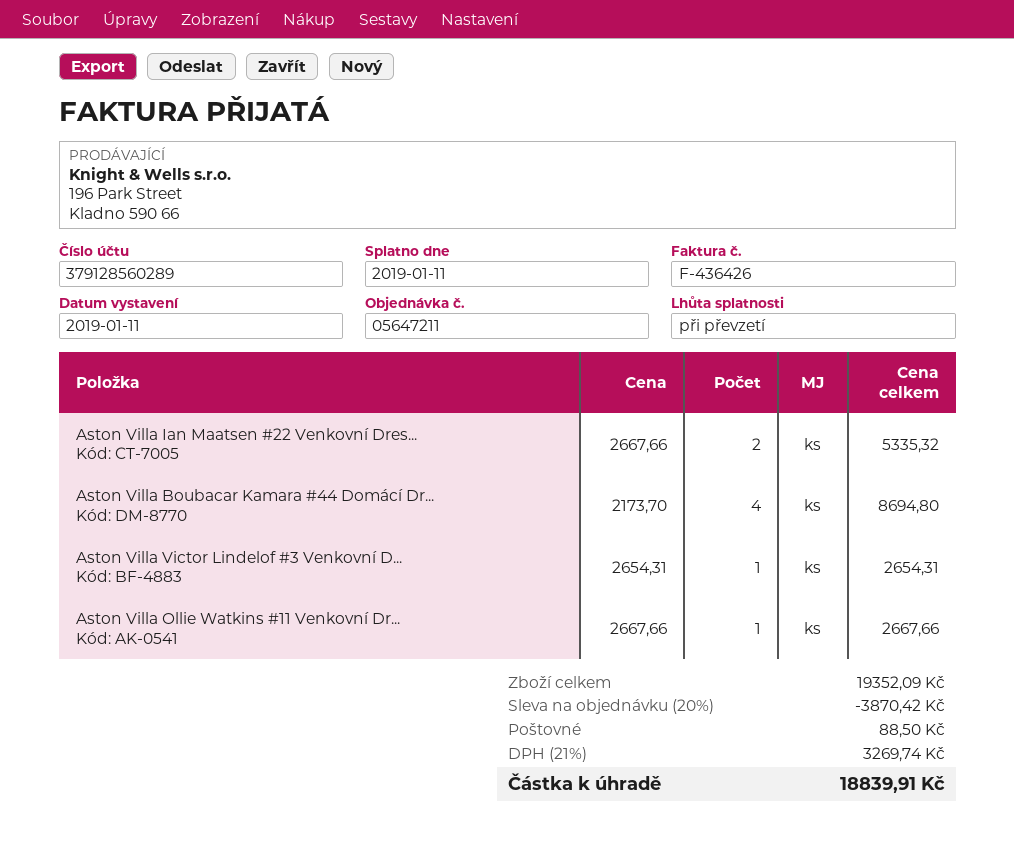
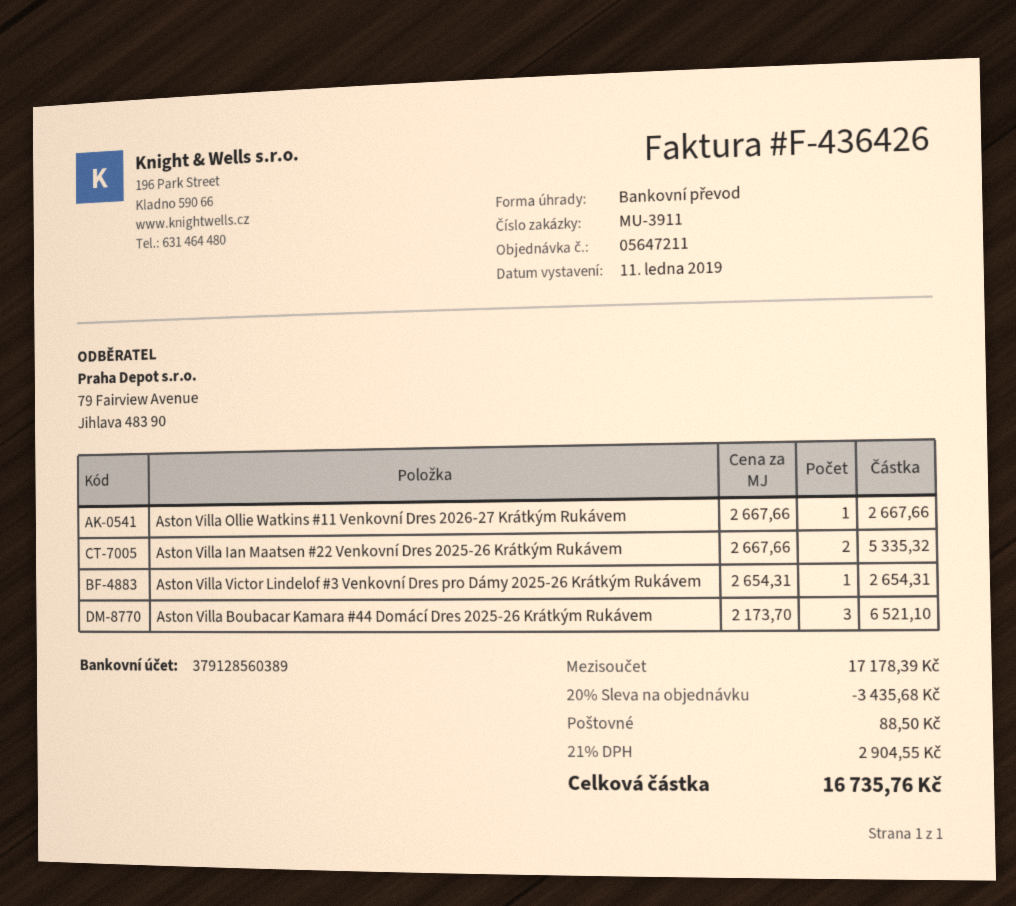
bank account: 379128560289 -> 379128560389
Aston Villa Boubacar Kamara #44 Domácí Dr...: 4 x 2173.70 = 8694.80 -> 3 x 2173.70 = 6521.10
subtotal: 19352.09 -> 17178.39
discount: 20% = 3870.42 -> 20% = 3435.68
tax: 21% = 3269.74 -> 21% = 2904.55
total: 18839.91 -> 16735.76

